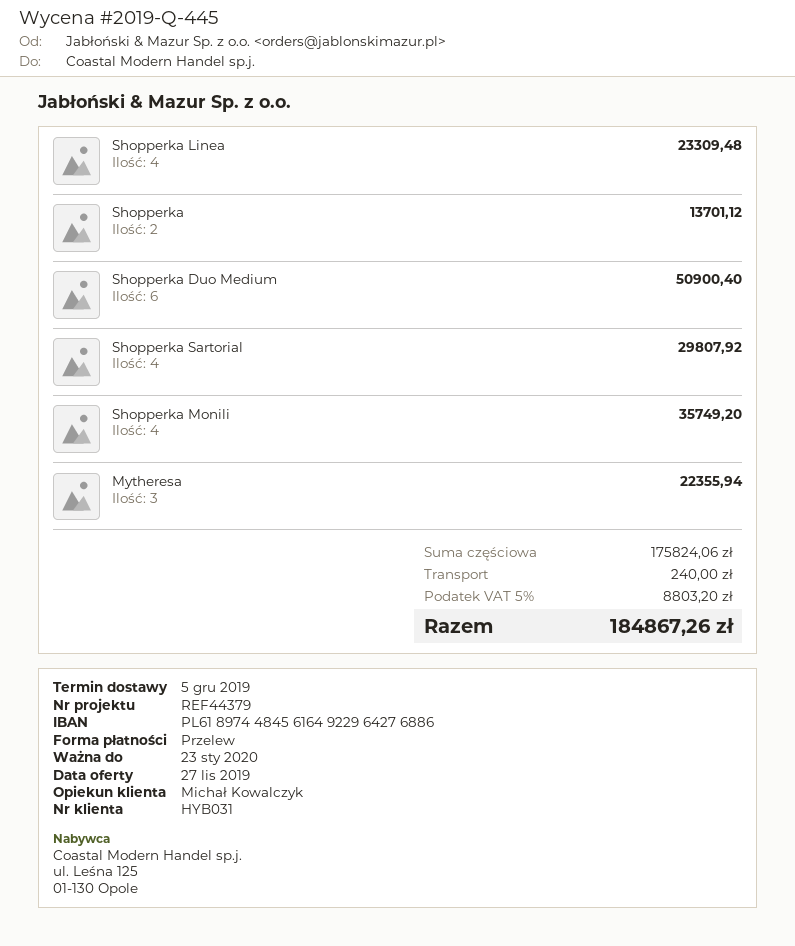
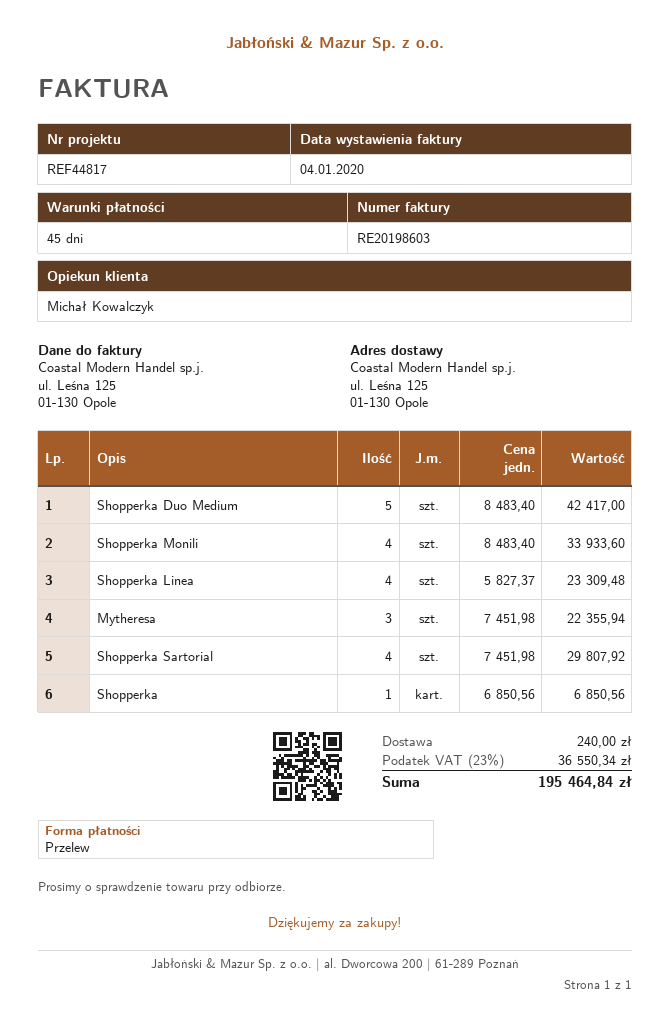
reference: REF44379 -> REF44817
Shopperka: 2 for 13701.12 -> 1 for 6850.56
Shopperka Duo Medium: 6 for 50900.40 -> 5 for 42417.00
Shopperka Monili: 4 for 35749.20 -> 4 for 33933.60
tax: 5% = 8803.20 -> 23% = 36550.34
total: 184867.26 -> 195464.84

